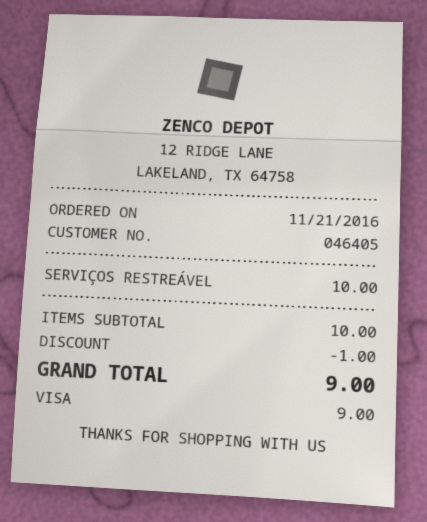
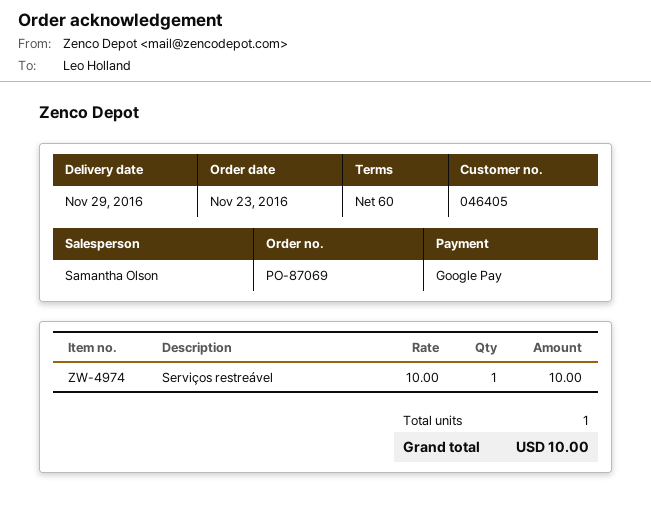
order date: 2016-11-21 -> 2016-11-23
payment method: Visa -> Google Pay
discount: 1.00 -> none
total: 9.00 -> 10.00

